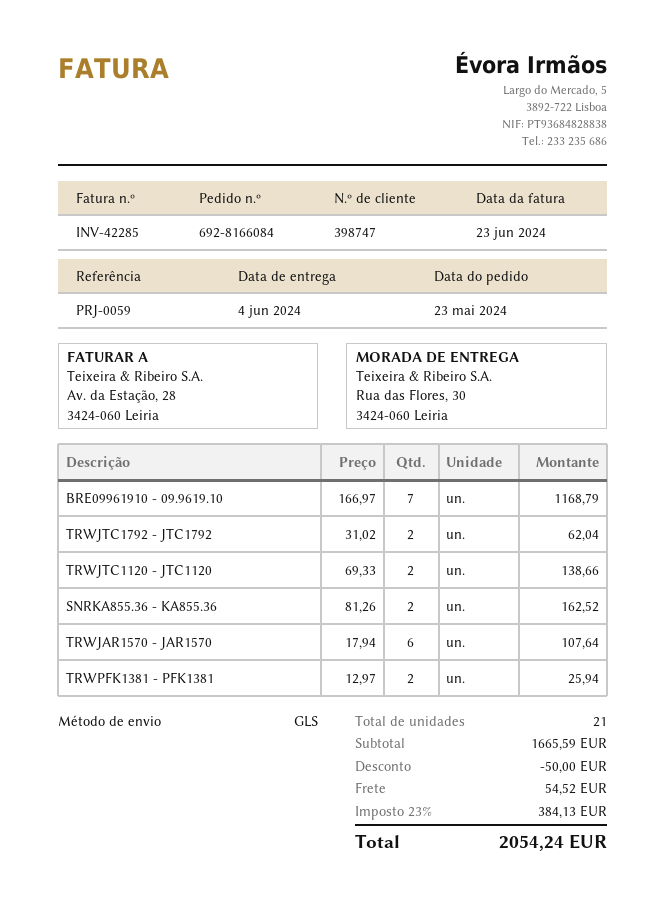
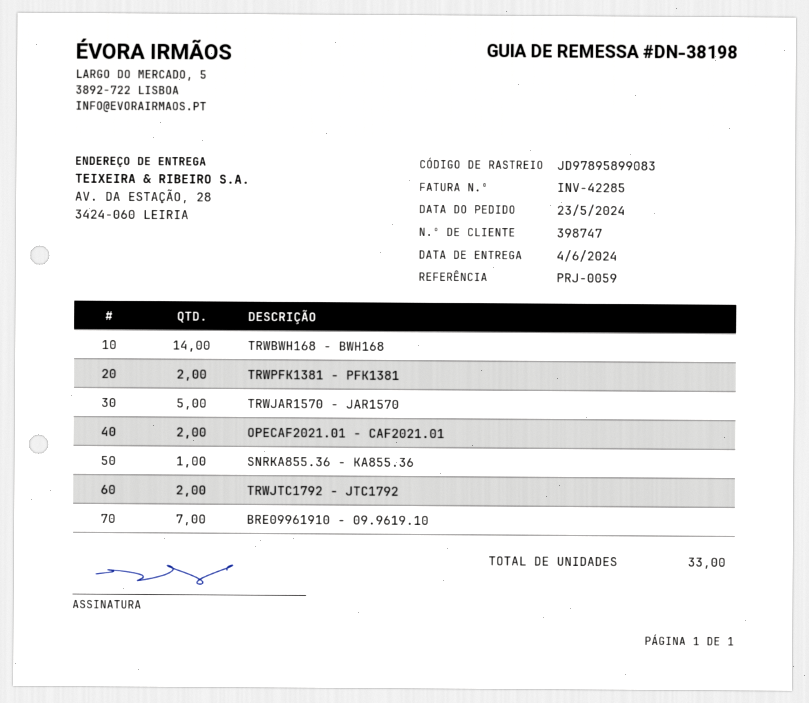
ship to: Rua das Flores, 30, 3424-060 Leiria -> AV. DA ESTAÇÃO, 28, 3424-060 LEIRIA
TRWJTC1120 - JTC1120: 2 -> none
SNRKA855.36 - KA855.36: 2 -> 1
TRWJAR1570 - JAR1570: 6 -> 5
TRWBWH168 - BWH168: none -> 14
OPECAF2021.01 - CAF2021.01: none -> 2
total quantity: 21 -> 33

